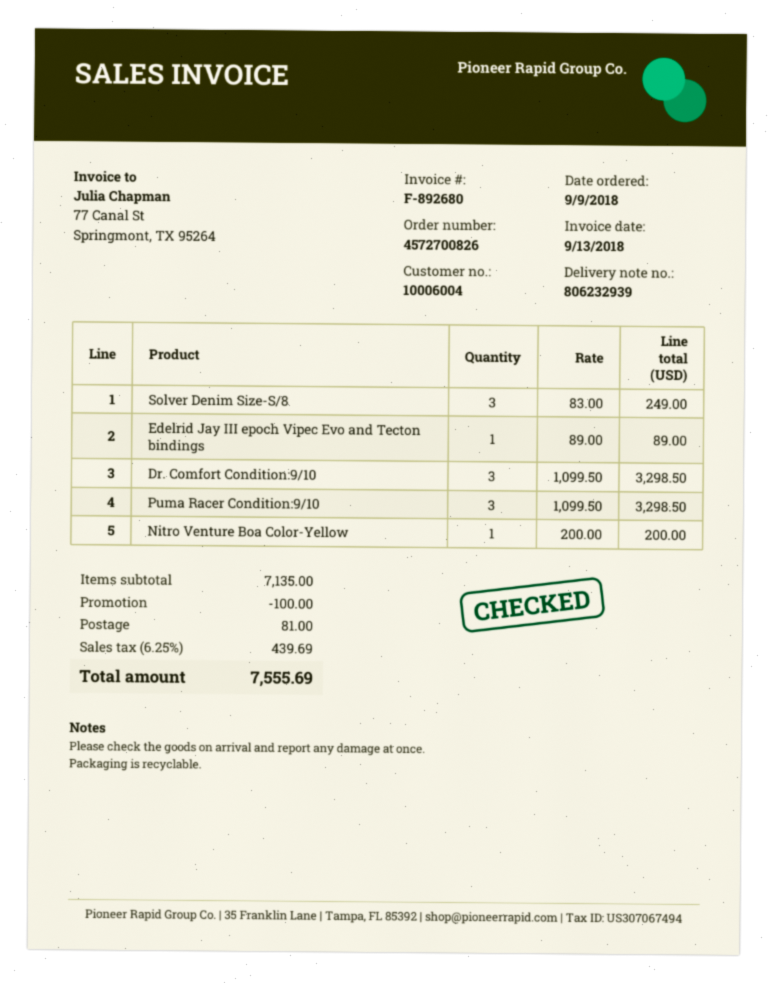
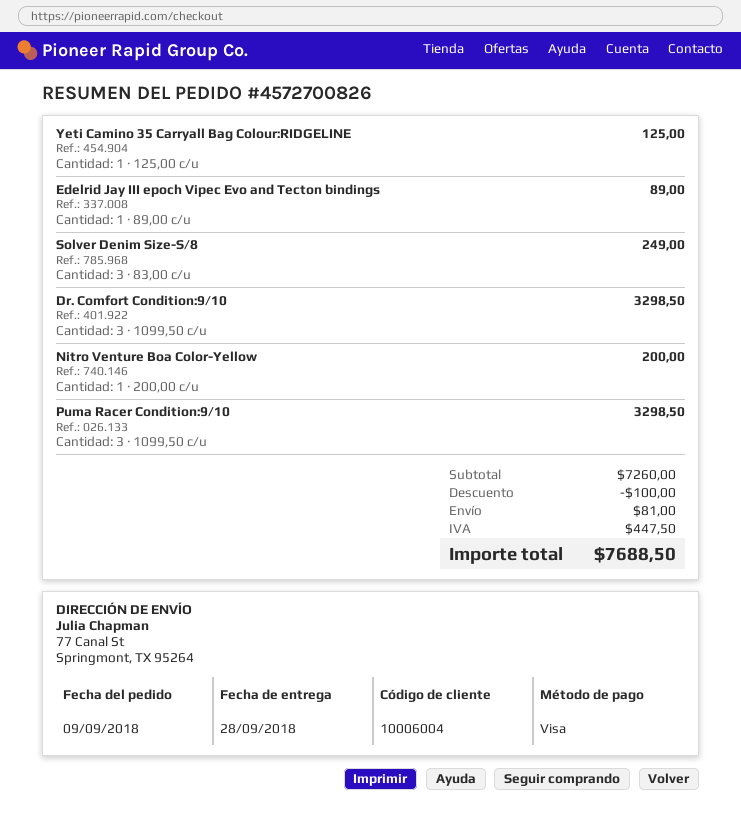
Yeti Camino 35 Carryall Bag Colour:RIDGELINE: none -> 1 x 125.00 = 125.00
subtotal: 7135.00 -> 7260.00
tax: 439.69 -> 447.50
total: 7555.69 -> 7688.50

